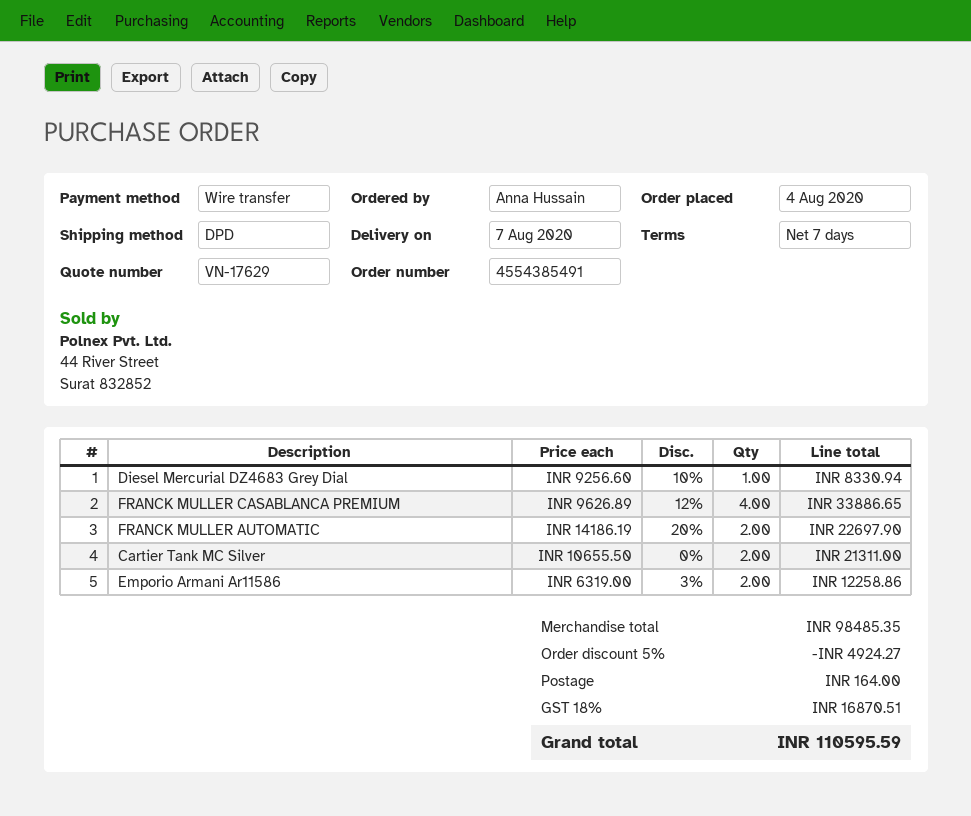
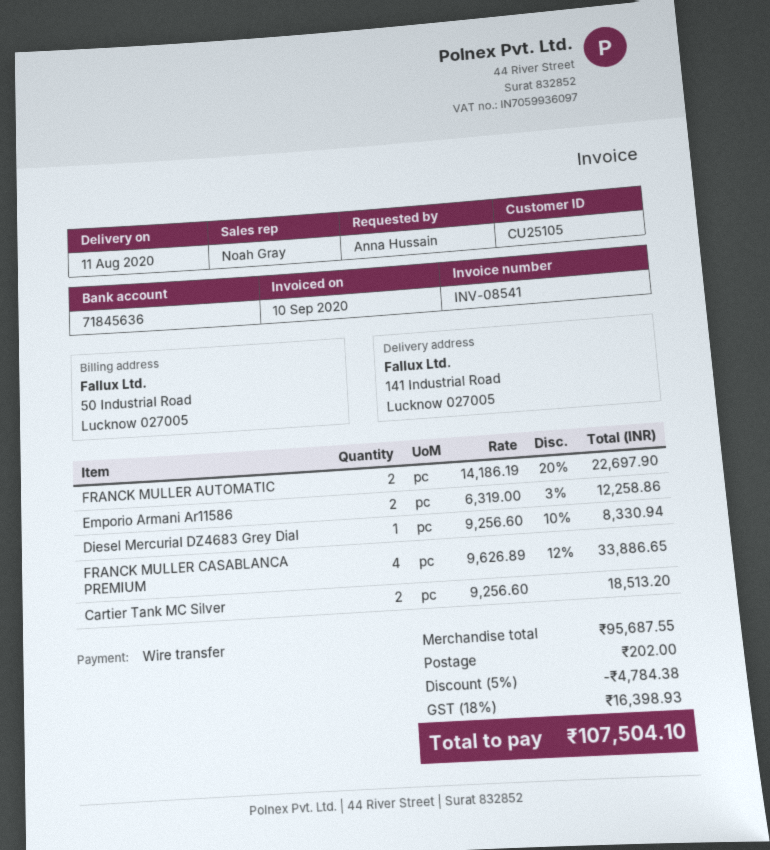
delivery date: 2020-08-07 -> 2020-08-11
Cartier Tank MC Silver: 2 x 10655.50 = 21311.00 -> 2 x 9256.60 = 18513.20
subtotal: 98485.35 -> 95687.55
discount: 5% = 4924.27 -> 5% = 4784.38
shipping: 164.00 -> 202.00
tax: 18% = 16870.51 -> 18% = 16398.93
total: 110595.59 -> 107504.10

